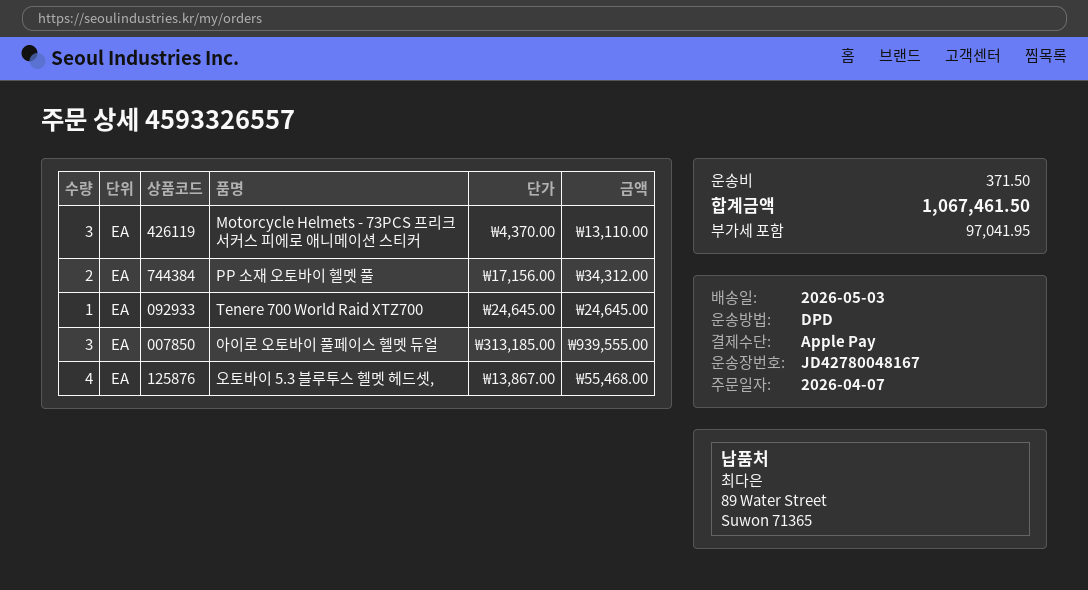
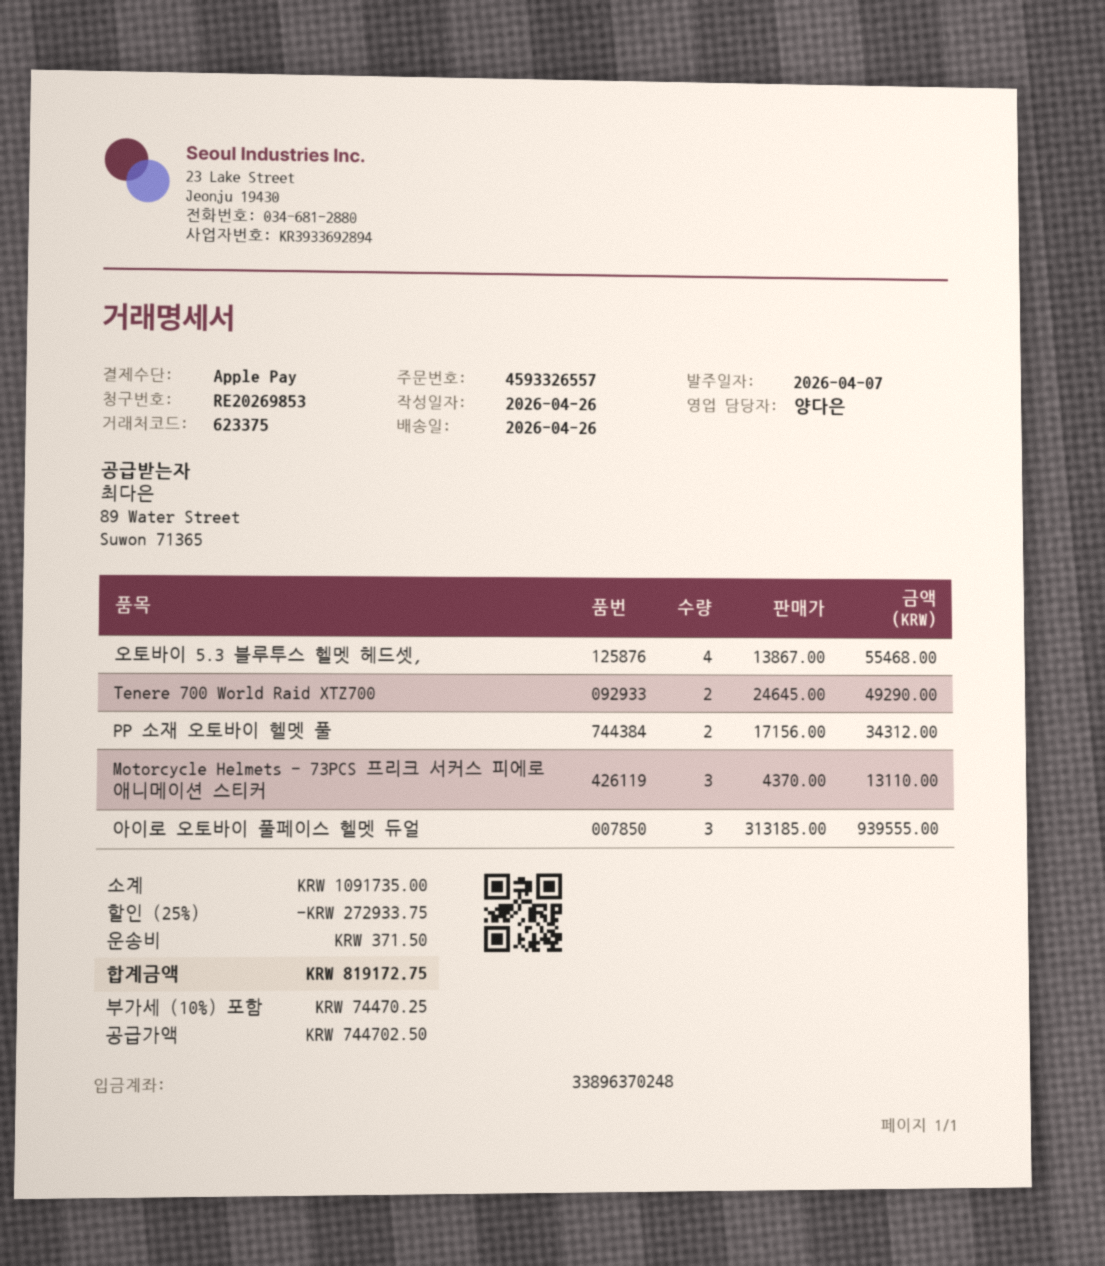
delivery date: 2026-05-03 -> 2026-04-26
Tenere 700 World Raid XTZ700: 1 x 24645.00 = 24645.00 -> 2 x 24645.00 = 49290.00
discount: none -> 25% = 272933.75
tax: 97041.95 -> 74470.25
total: 1067461.50 -> 819172.75

